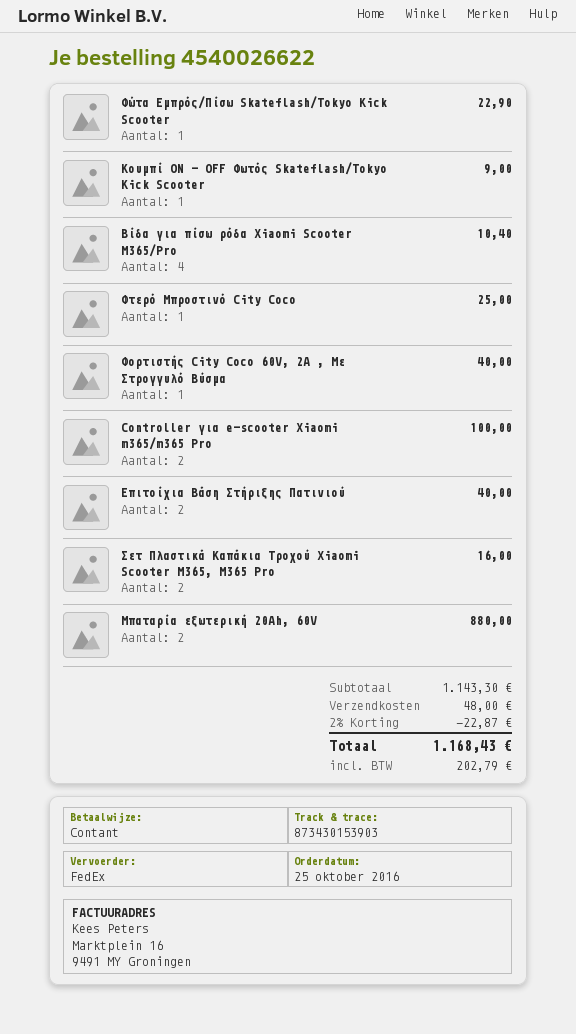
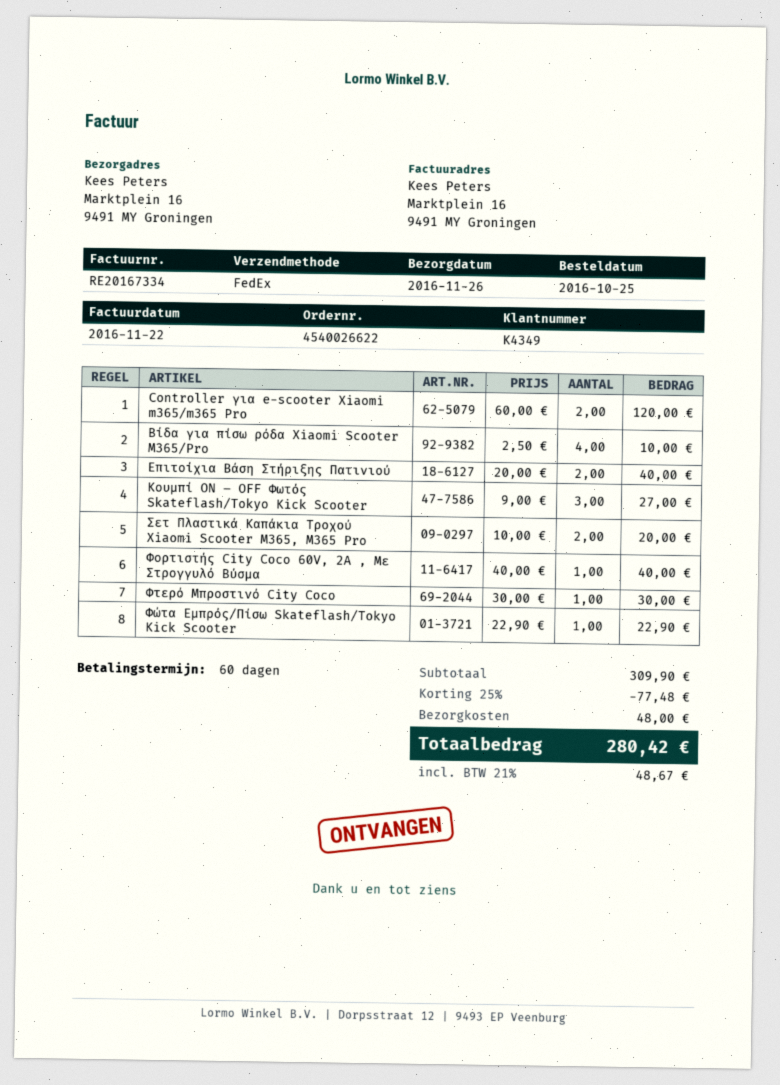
Κουμπί ON – OFF Φωτός Skateflash/Tokyo Kick Scooter: 1 for 9.00 -> 3 for 27.00
Βίδα για πίσω ρόδα Xiaomi Scooter M365/Pro: 4 for 10.40 -> 4 for 10.00
Φτερό Μπροστινό City Coco: 1 for 25.00 -> 1 for 30.00
Controller για e-scooter Xiaomi m365/m365 Pro: 2 for 100.00 -> 2 for 120.00
Σετ Πλαστικά Καπάκια Τροχού Xiaomi Scooter M365, M365 Pro: 2 for 16.00 -> 2 for 20.00
Μπαταρία εξωτερική 20Αh, 60V: 2 for 880.00 -> none
subtotal: 1143.30 -> 309.90
discount: 2% = 22.87 -> 25% = 77.48
tax: 202.79 -> 48.67
total: 1168.43 -> 280.42

